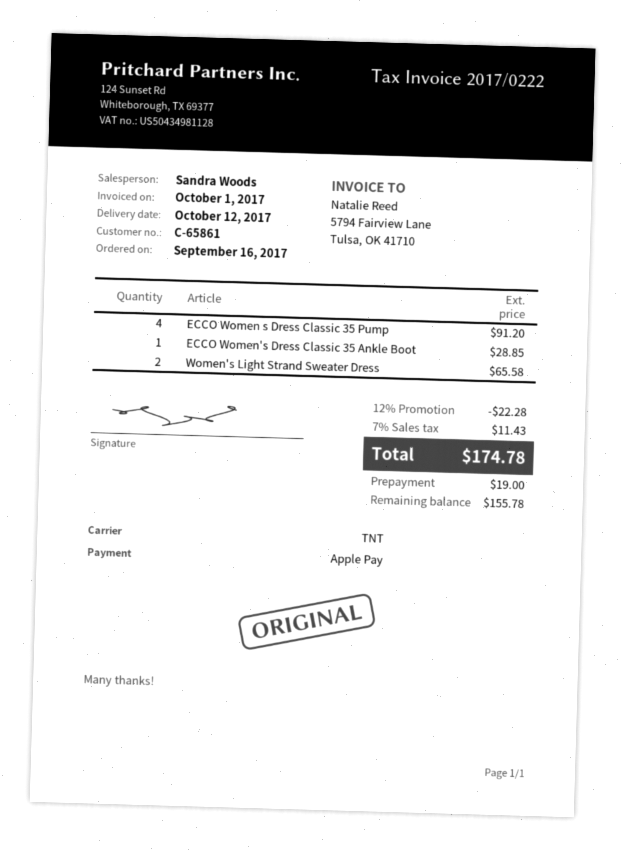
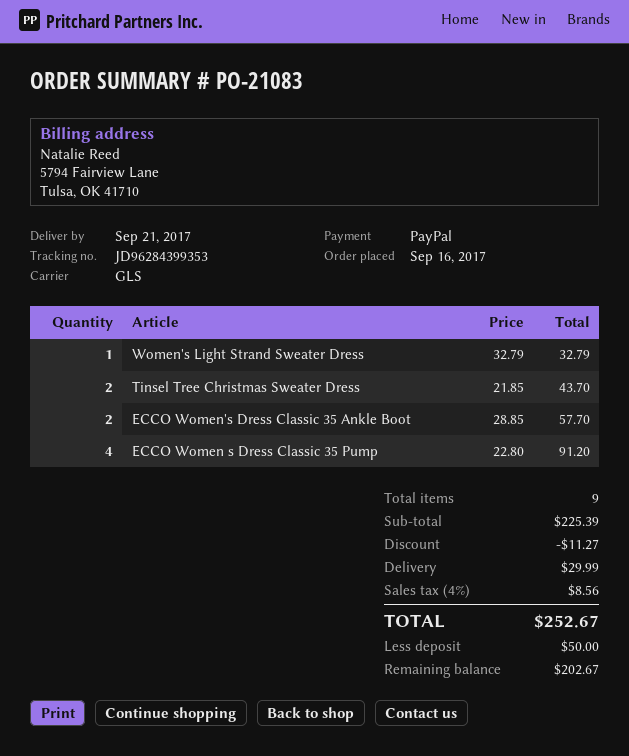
delivery date: 2017-10-12 -> 2017-09-21
payment method: Apple Pay -> PayPal
shipping method: TNT -> GLS
ECCO Women's Dress Classic 35 Ankle Boot: 1 for 28.85 -> 2 for 57.70
Women's Light Strand Sweater Dress: 2 for 65.58 -> 1 for 32.79
Tinsel Tree Christmas Sweater Dress: none -> 2 for 43.70
discount: 22.28 -> 11.27
shipping: none -> 29.99
tax: 7% = 11.43 -> 4% = 8.56
total: 174.78 -> 252.67
deposit: 19.00 -> 50.00
balance: 155.78 -> 202.67

